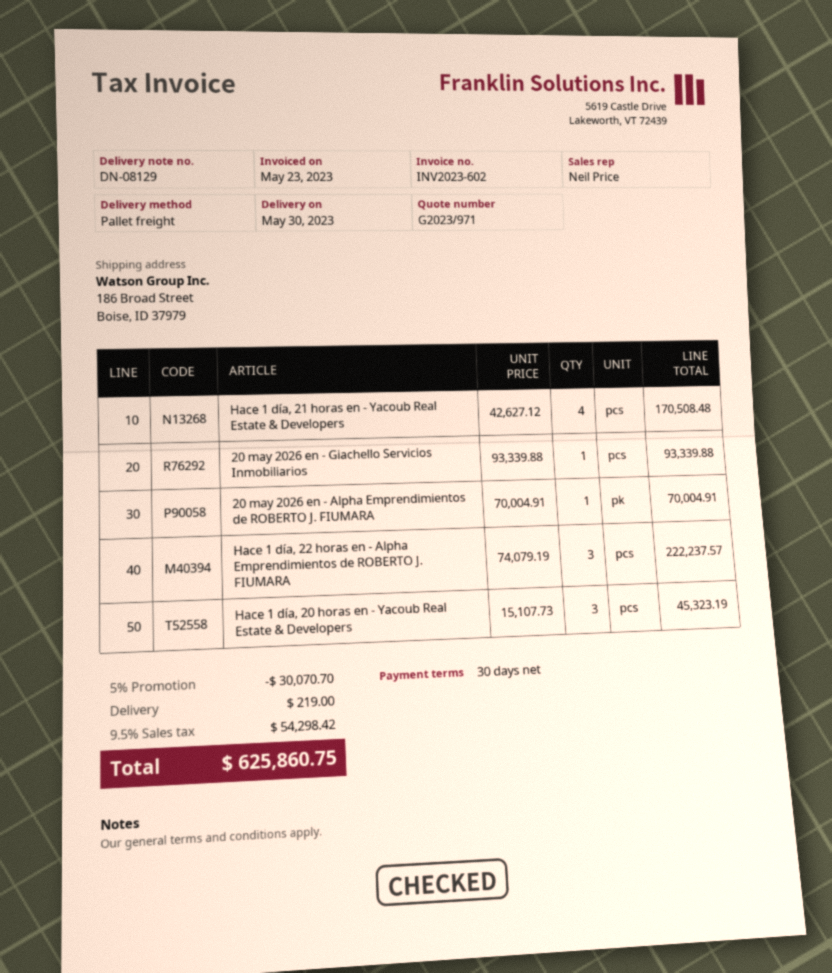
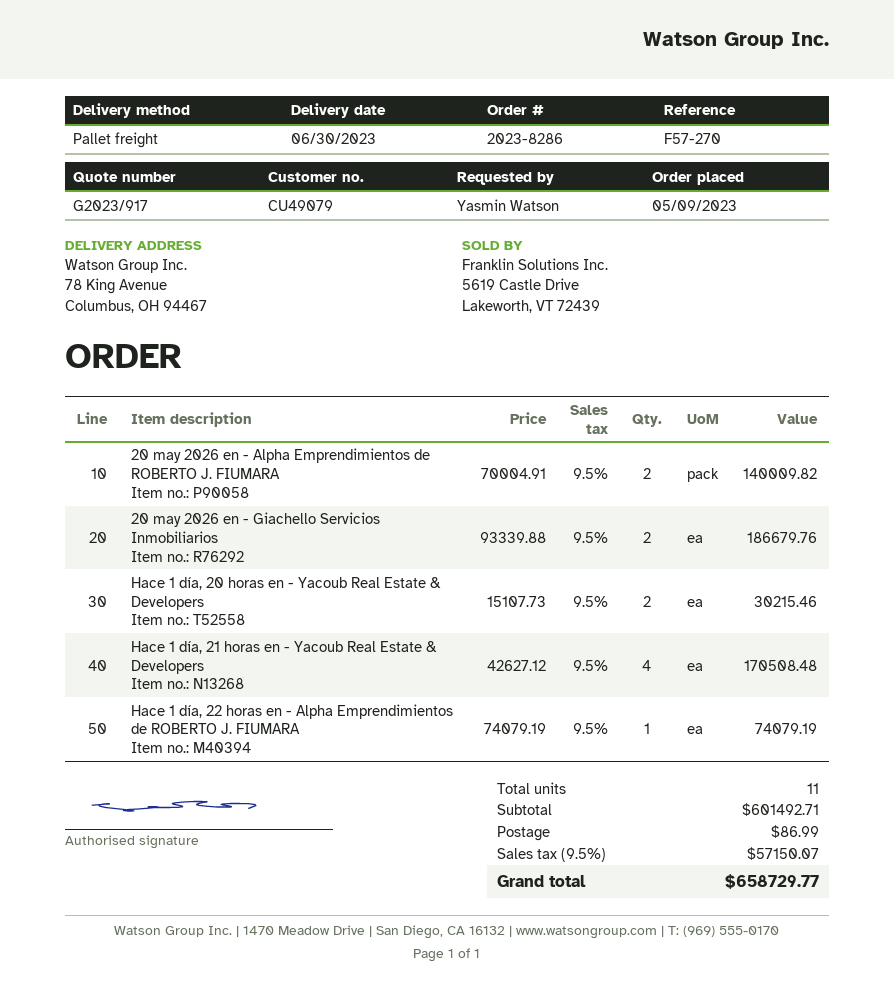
quote number: G2023/971 -> G2023/917
delivery date: 2023-05-30 -> 2023-06-30
ship to: 186 Broad Street, Boise, ID 37979 -> 78 King Avenue, Columbus, OH 94467
20 may 2026 en - Giachello Servicios Inmobiliarios: 1 x 93339.88 = 93339.88 -> 2 x 93339.88 = 186679.76
20 may 2026 en - Alpha Emprendimientos de ROBERTO J. FIUMARA: 1 x 70004.91 = 70004.91 -> 2 x 70004.91 = 140009.82
Hace 1 día, 22 horas en - Alpha Emprendimientos de ROBERTO J. FIUMARA: 3 x 74079.19 = 222237.57 -> 1 x 74079.19 = 74079.19
Hace 1 día, 20 horas en - Yacoub Real Estate & Developers: 3 x 15107.73 = 45323.19 -> 2 x 15107.73 = 30215.46
discount: 5% = 30070.70 -> none
shipping: 219.00 -> 86.99
tax: 9.5% = 54298.42 -> 9.5% = 57150.07
total: 625860.75 -> 658729.77

